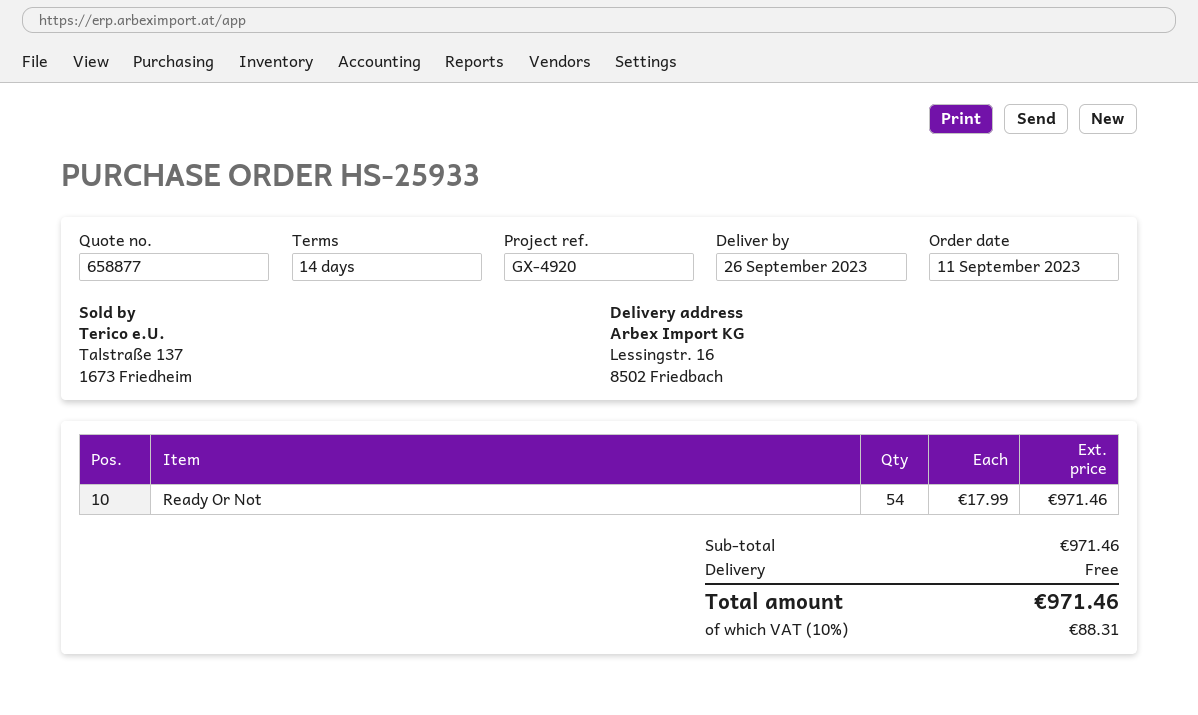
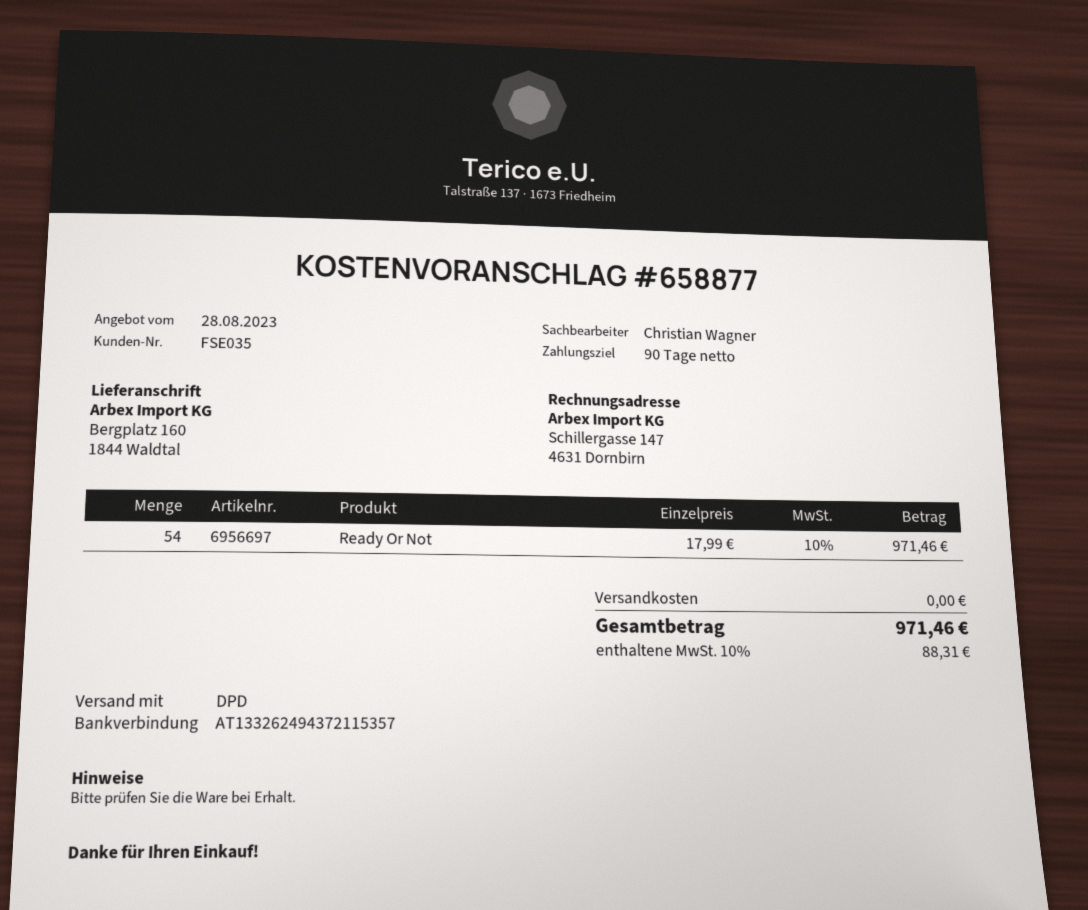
payment terms: 14 days -> 90 days
ship to: Lessingstr. 16, 8502 Friedbach -> Bergplatz 160, 1844 Waldtal

